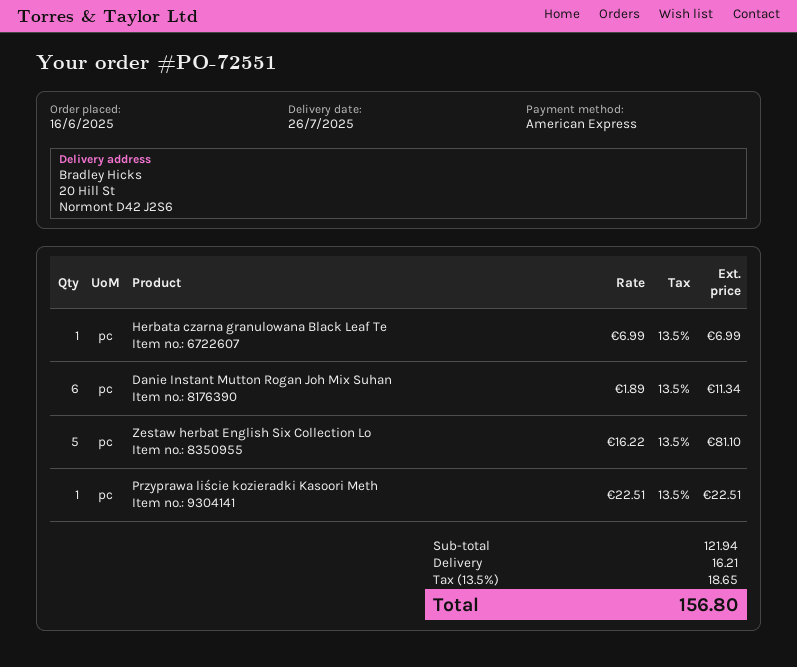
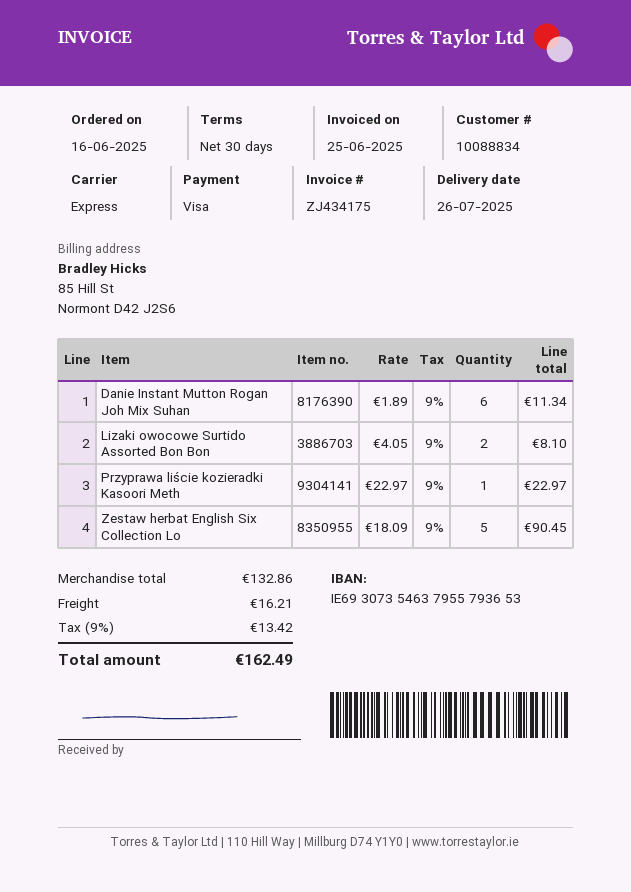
payment method: American Express -> Visa
Herbata czarna granulowana Black Leaf Te: 1 x 6.99 = 6.99 -> none
Zestaw herbat English Six Collection Lo: 5 x 16.22 = 81.10 -> 5 x 18.09 = 90.45
Przyprawa liście kozieradki Kasoori Meth: 1 x 22.51 = 22.51 -> 1 x 22.97 = 22.97
Lizaki owocowe Surtido Assorted Bon Bon: none -> 2 x 4.05 = 8.10
subtotal: 121.94 -> 132.86
tax: 13.5% = 18.65 -> 9% = 13.42
total: 156.80 -> 162.49

